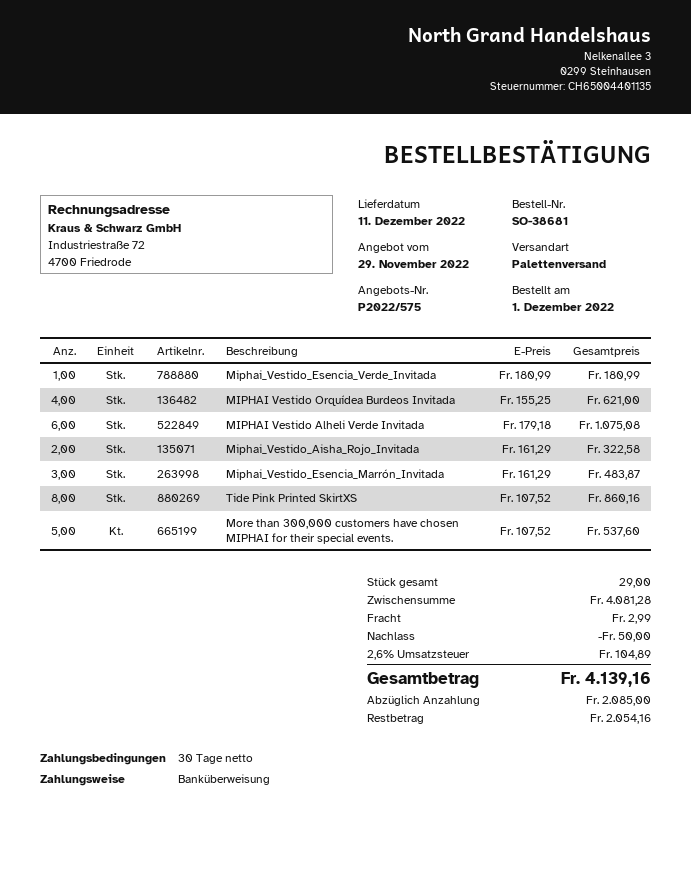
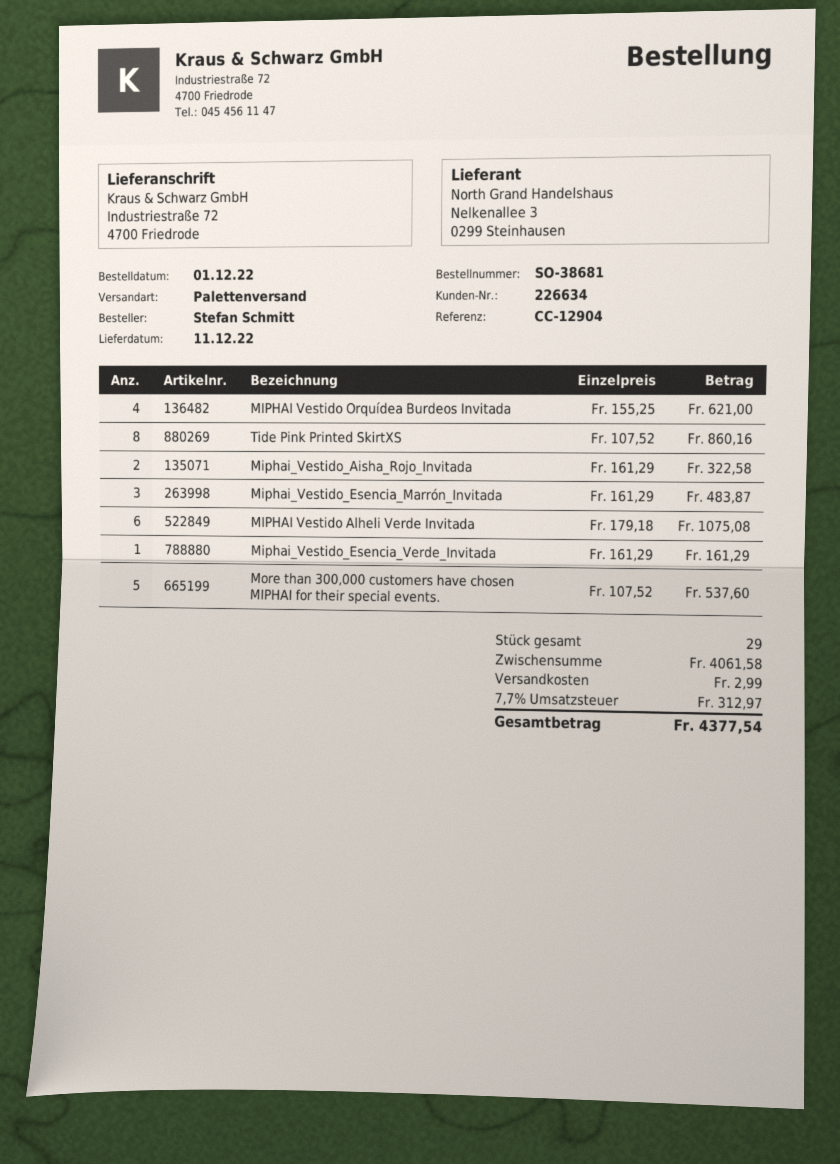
Miphai_Vestido_Esencia_Verde_Invitada: 1 x 180.99 = 180.99 -> 1 x 161.29 = 161.29
subtotal: 4081.28 -> 4061.58
discount: 50.00 -> none
tax: 2.6% = 104.89 -> 7.7% = 312.97
total: 4139.16 -> 4377.54

